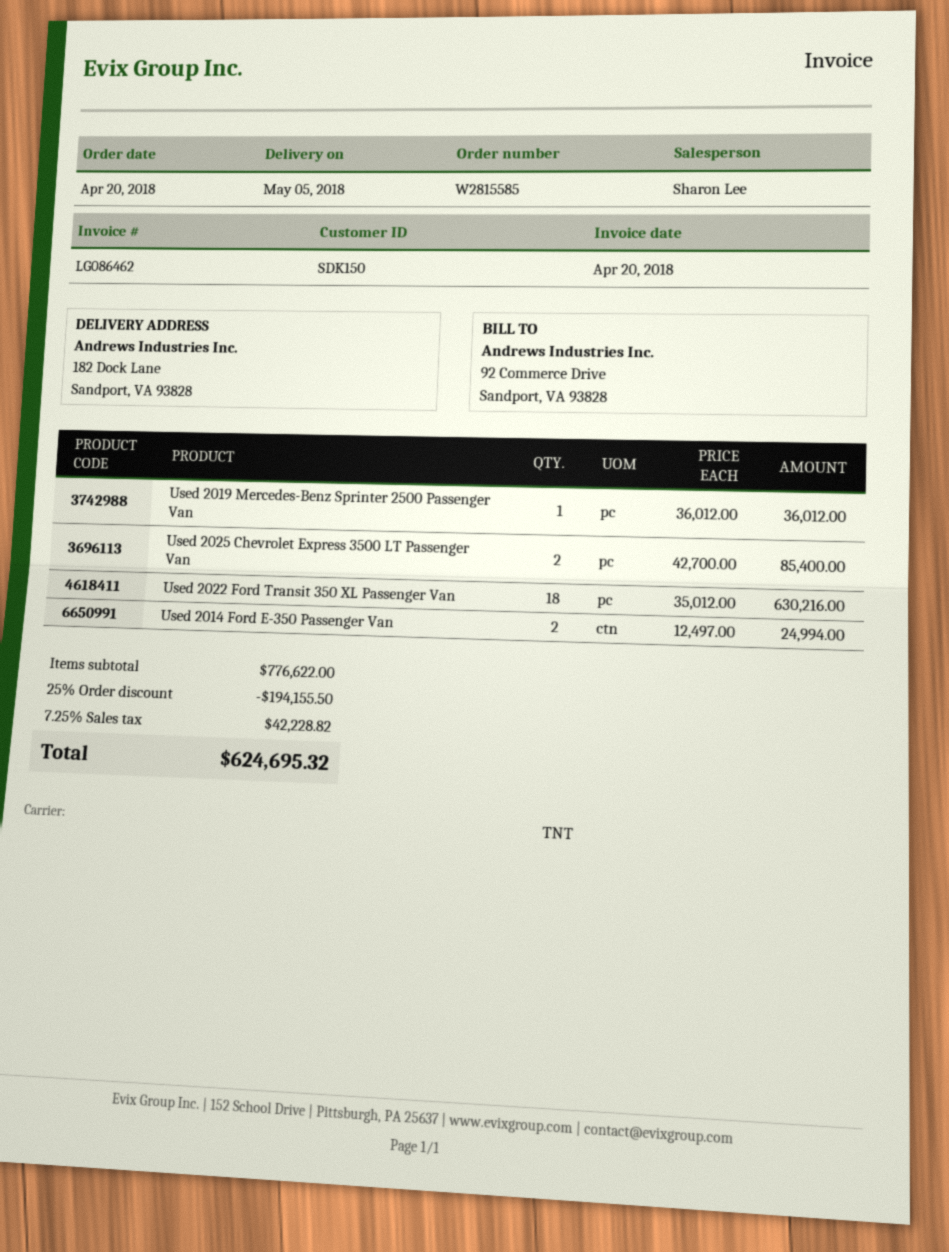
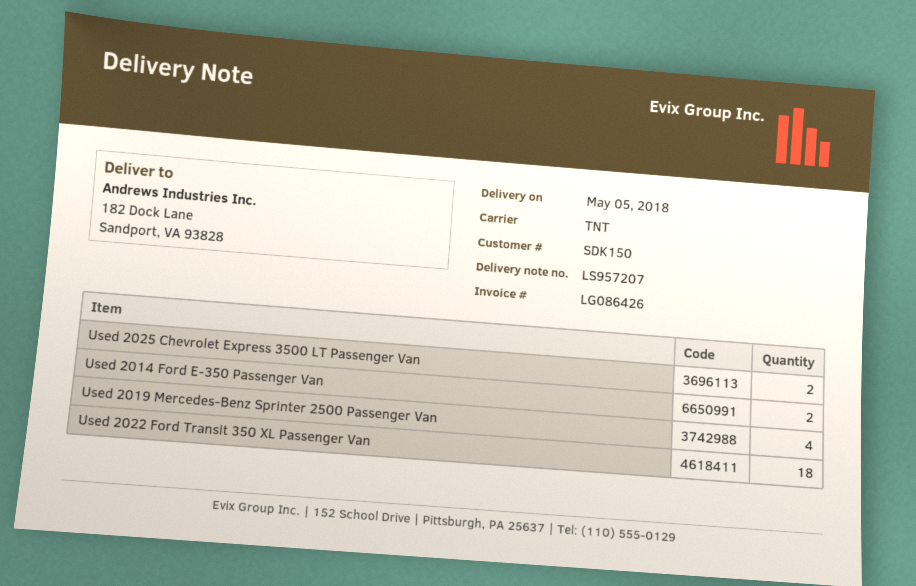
invoice number: LG086462 -> LG086426
Used 2019 Mercedes-Benz Sprinter 2500 Passenger Van: 1 -> 4

